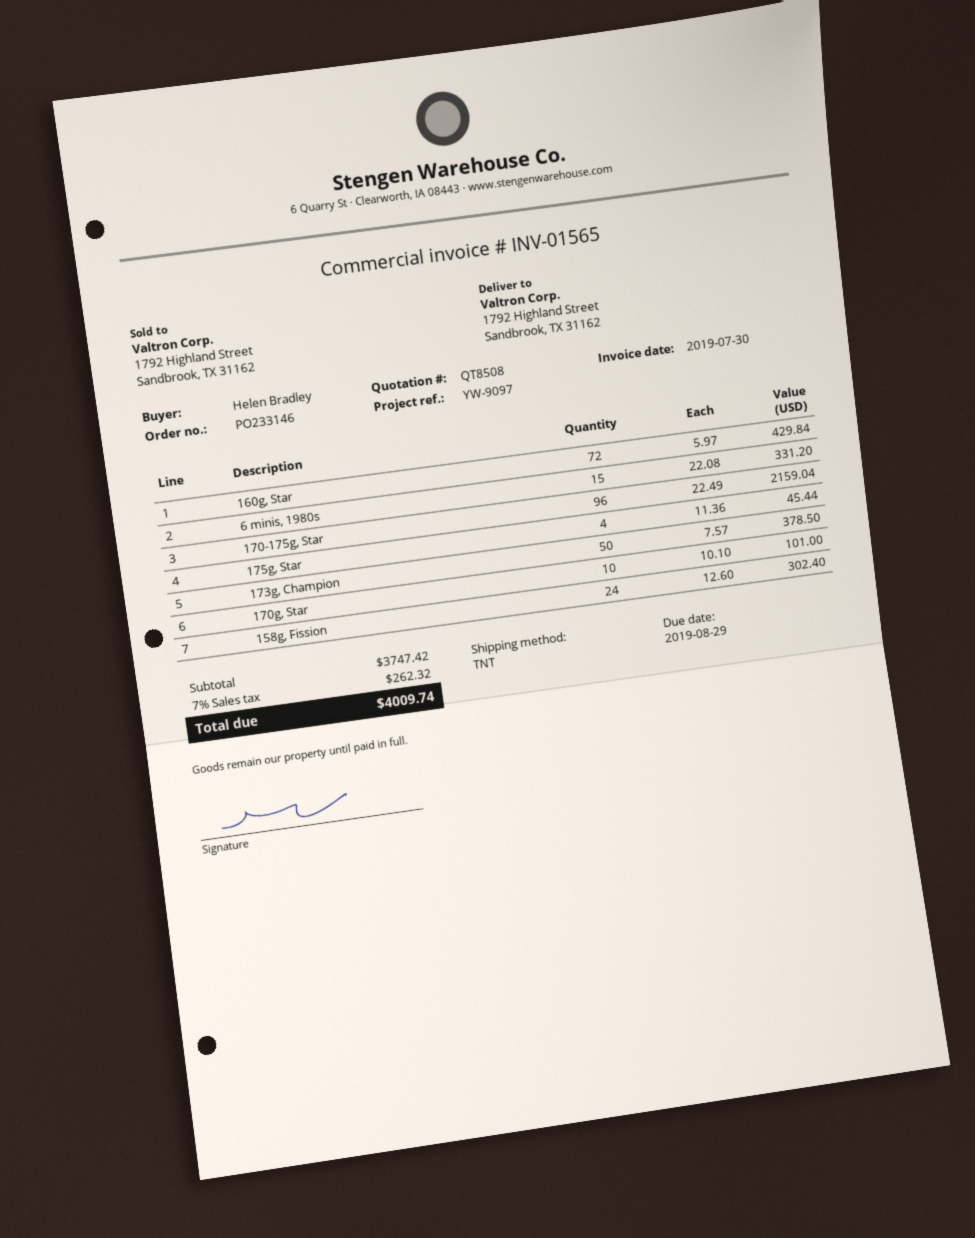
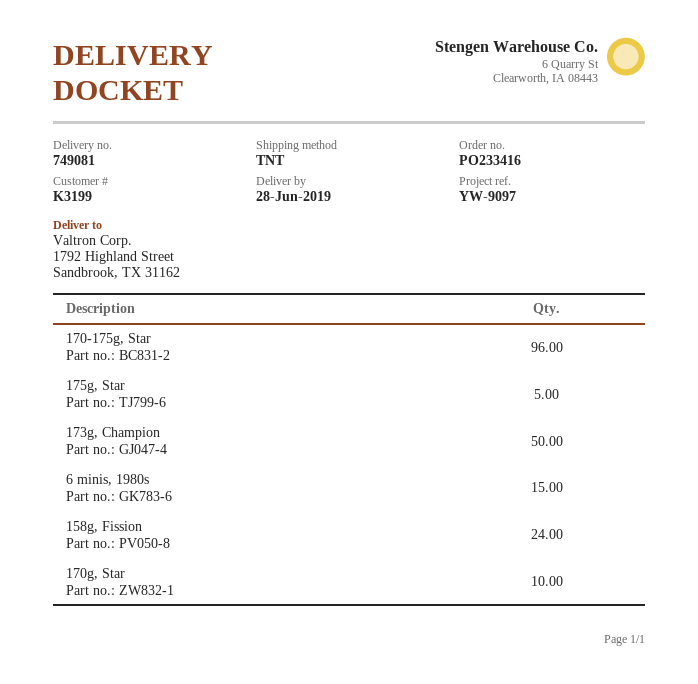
order number: PO233146 -> PO233416
160g, Star: 72 -> none
175g, Star: 4 -> 5

